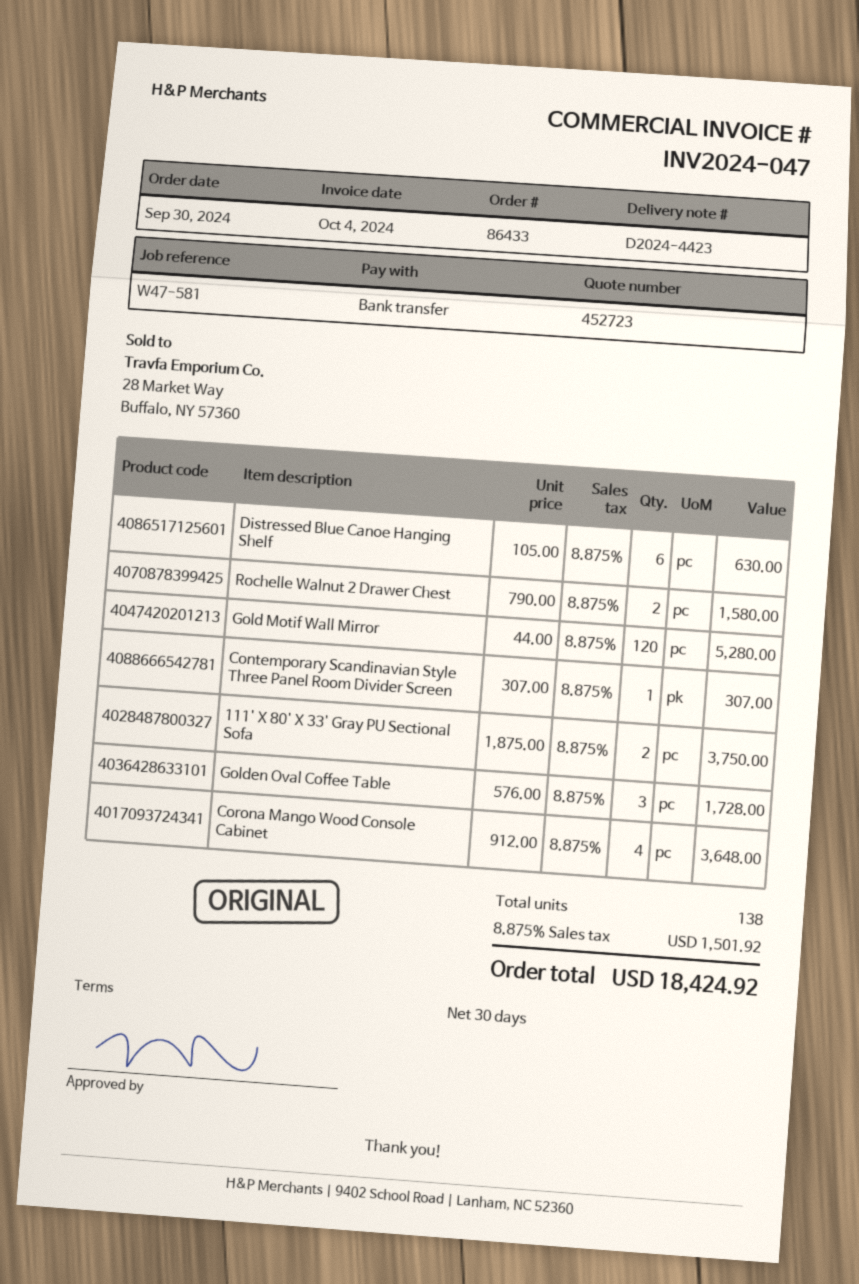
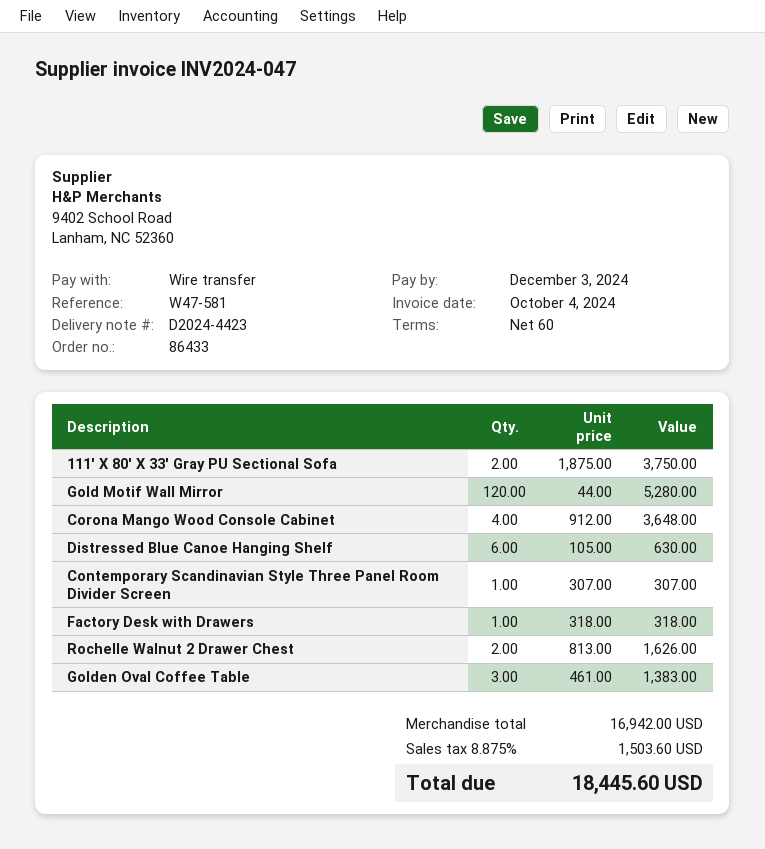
payment terms: 30 days -> 60 days
Rochelle Walnut 2 Drawer Chest: 2 x 790.00 = 1580.00 -> 2 x 813.00 = 1626.00
Golden Oval Coffee Table: 3 x 576.00 = 1728.00 -> 3 x 461.00 = 1383.00
Factory Desk with Drawers: none -> 1 x 318.00 = 318.00
tax: 8.875% = 1501.92 -> 8.875% = 1503.60
total: 18424.92 -> 18445.60

